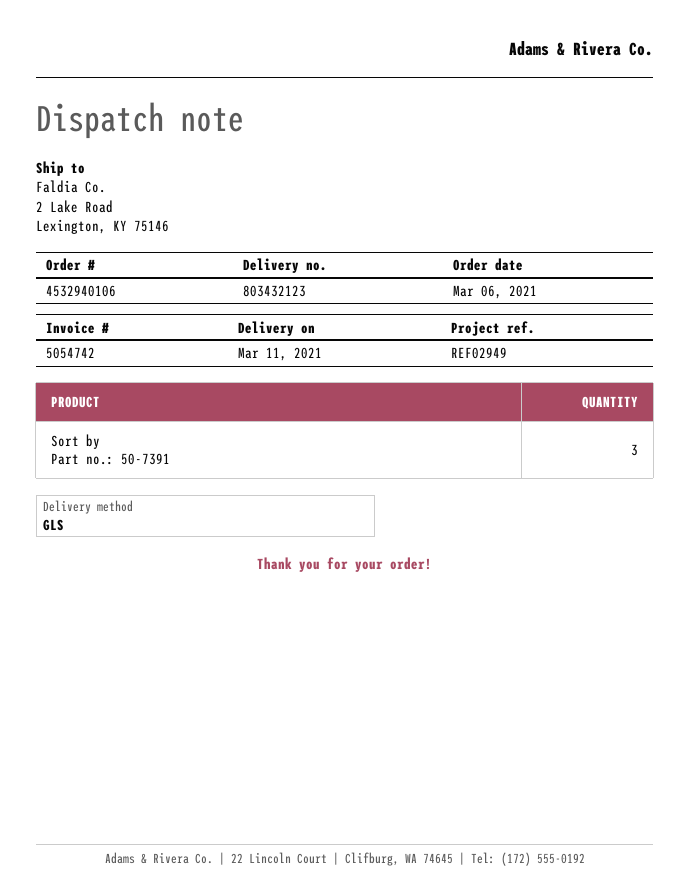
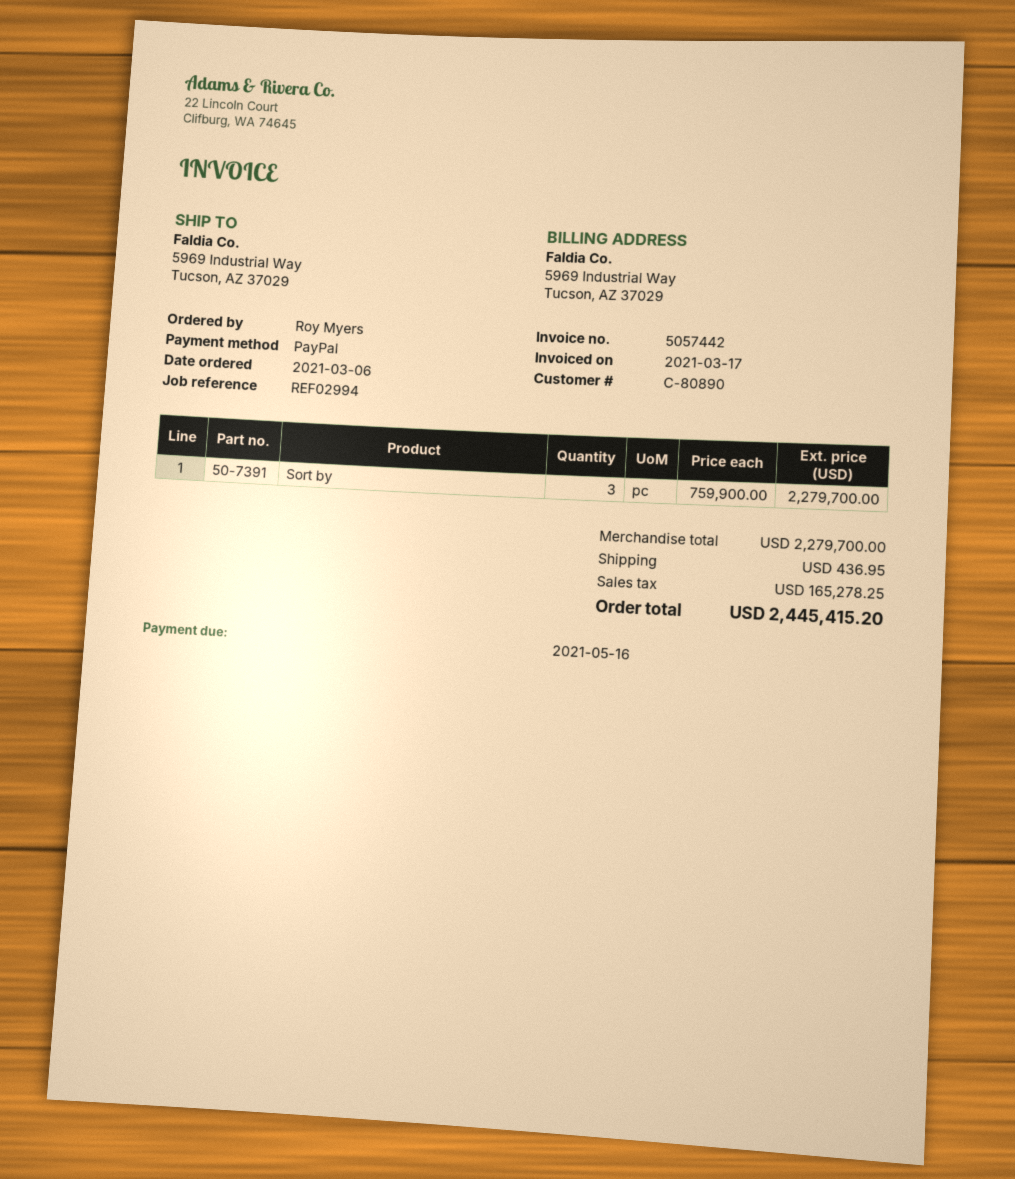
invoice number: 5054742 -> 5057442
reference: REF02949 -> REF02994
ship to: 2 Lake Road, Lexington, KY 75146 -> 5969 Industrial Way, Tucson, AZ 37029

